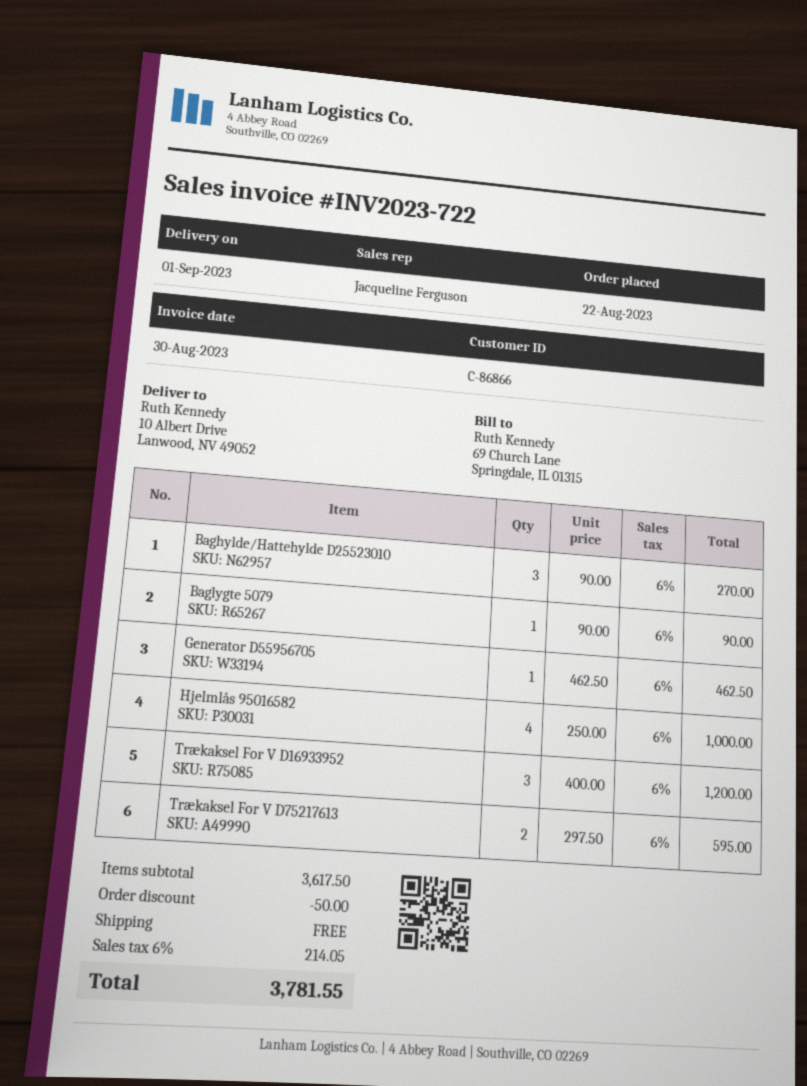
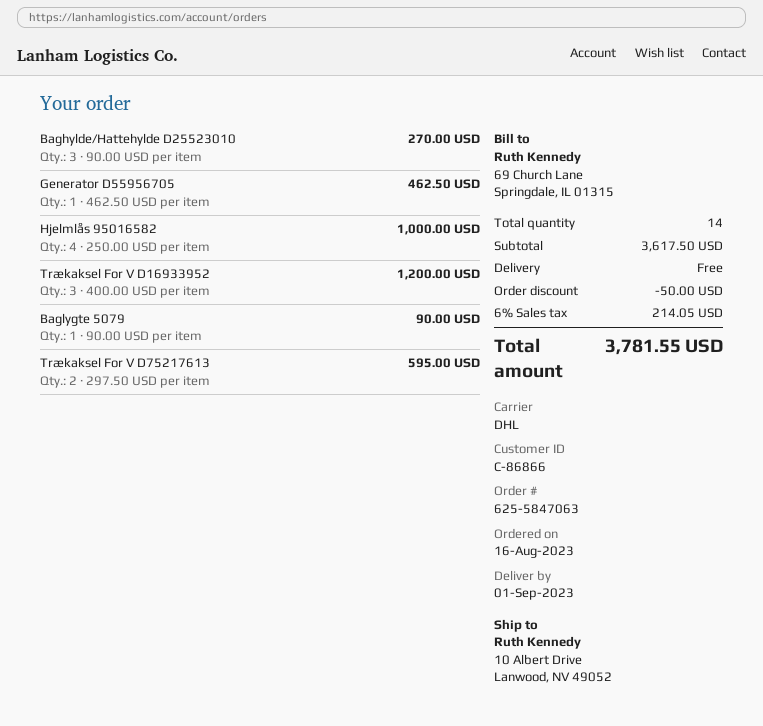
order date: 2023-08-22 -> 2023-08-16

